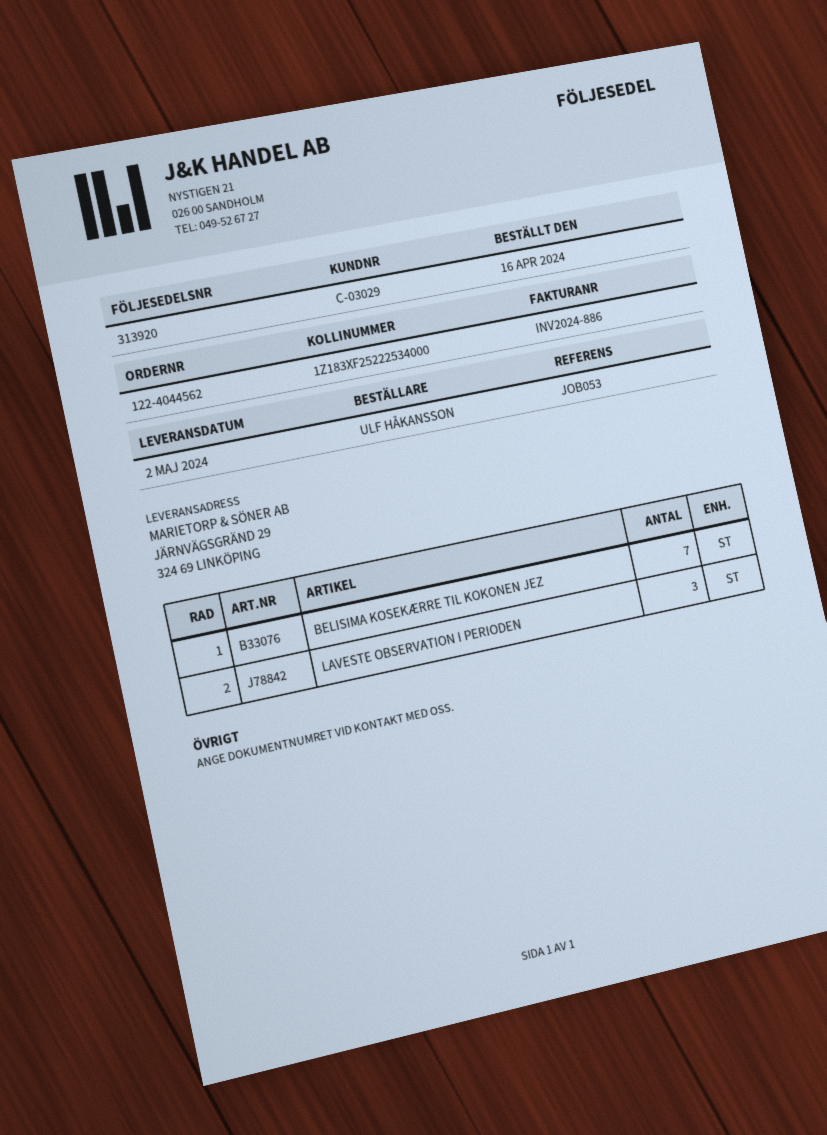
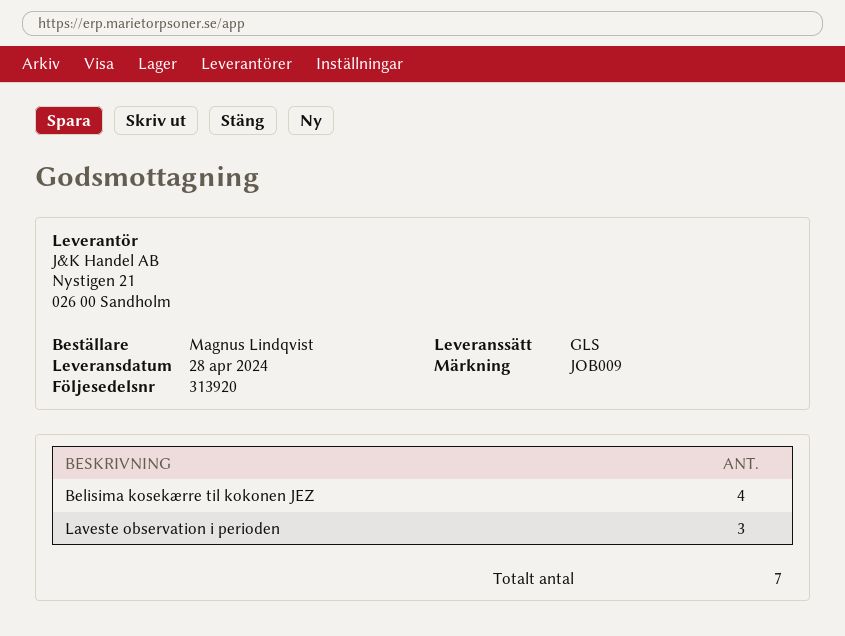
delivery date: 2024-05-02 -> 2024-04-28
reference: JOB053 -> JOB009
ordered by: ULF HÅKANSSON -> Magnus Lindqvist
BELISIMA KOSEKÆRRE TIL KOKONEN JEZ: 7 -> 4

